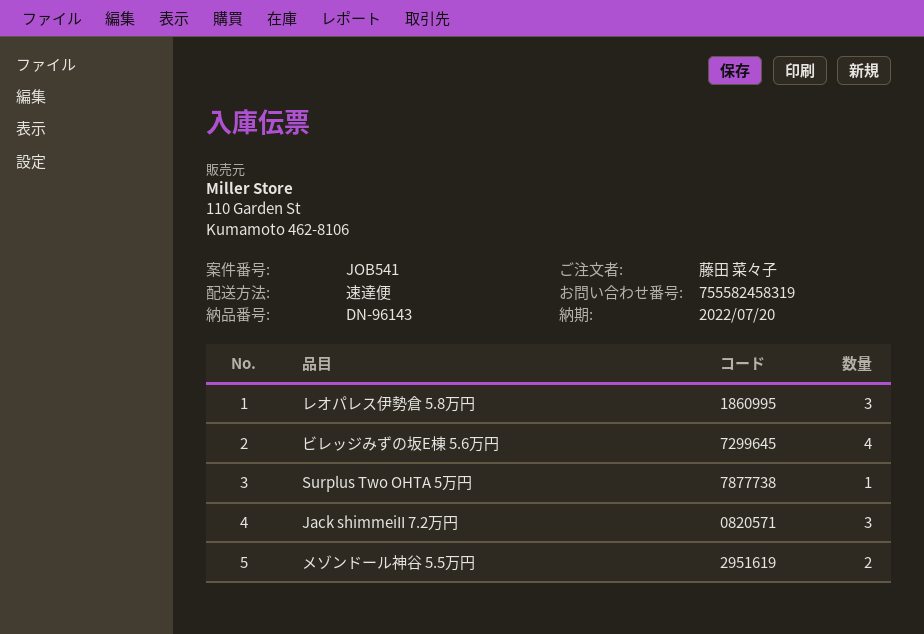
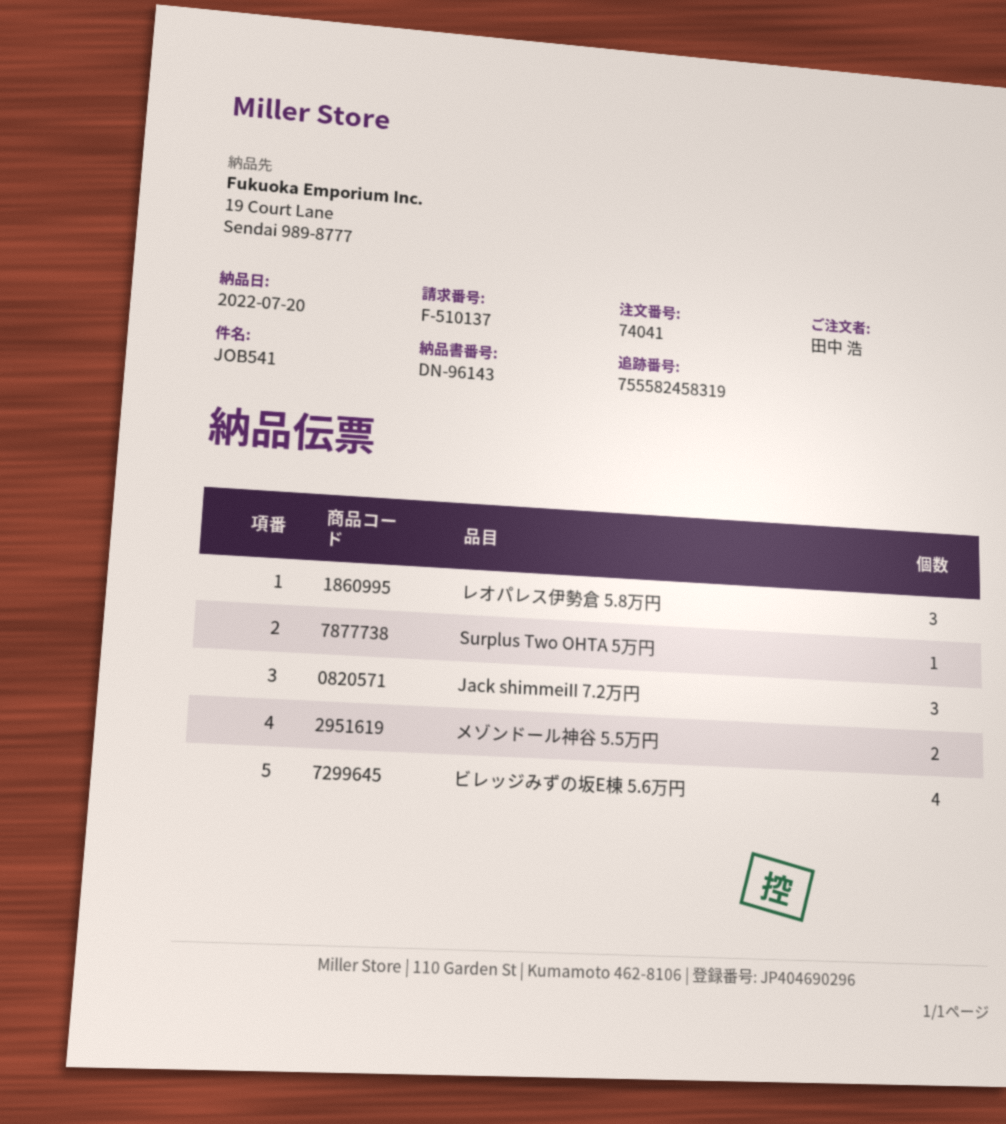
ordered by: 藤田 菜々子 -> 田中 浩

